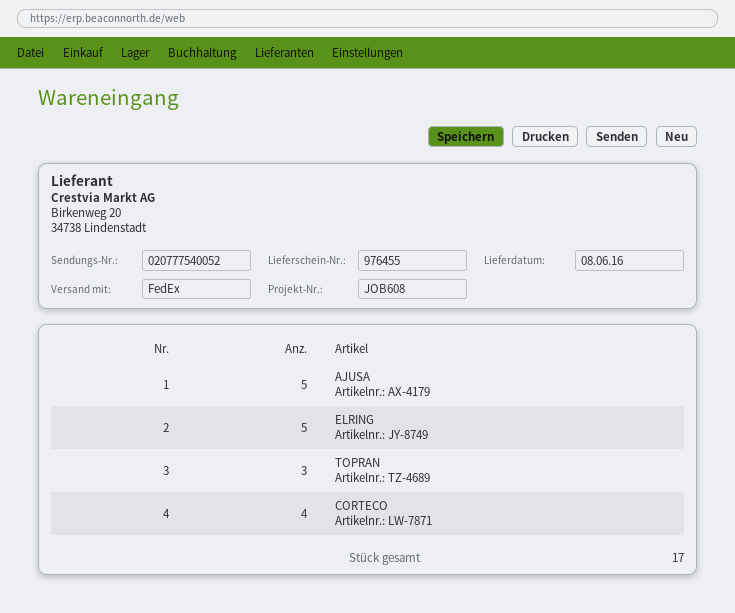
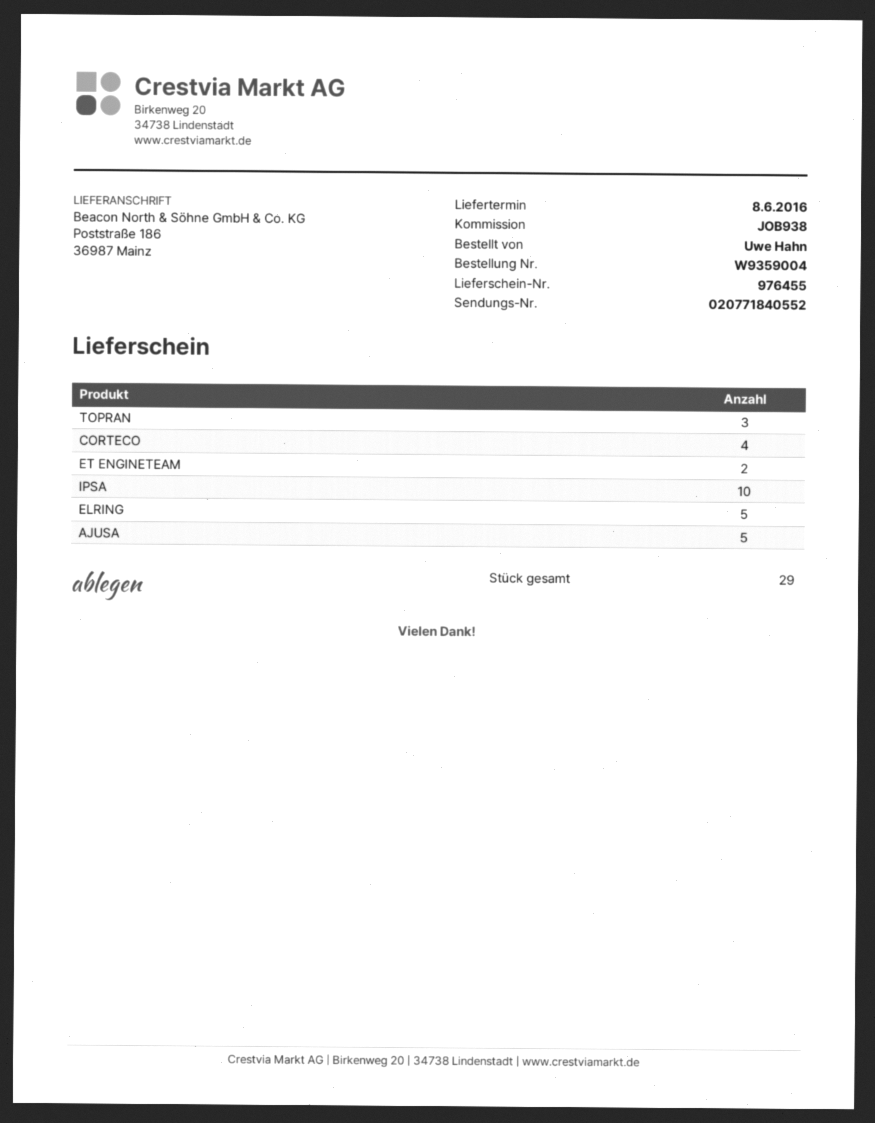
reference: JOB608 -> JOB938
tracking number: 020777540052 -> 020771840552
ET ENGINETEAM: none -> 2
IPSA: none -> 10
total quantity: 17 -> 29

